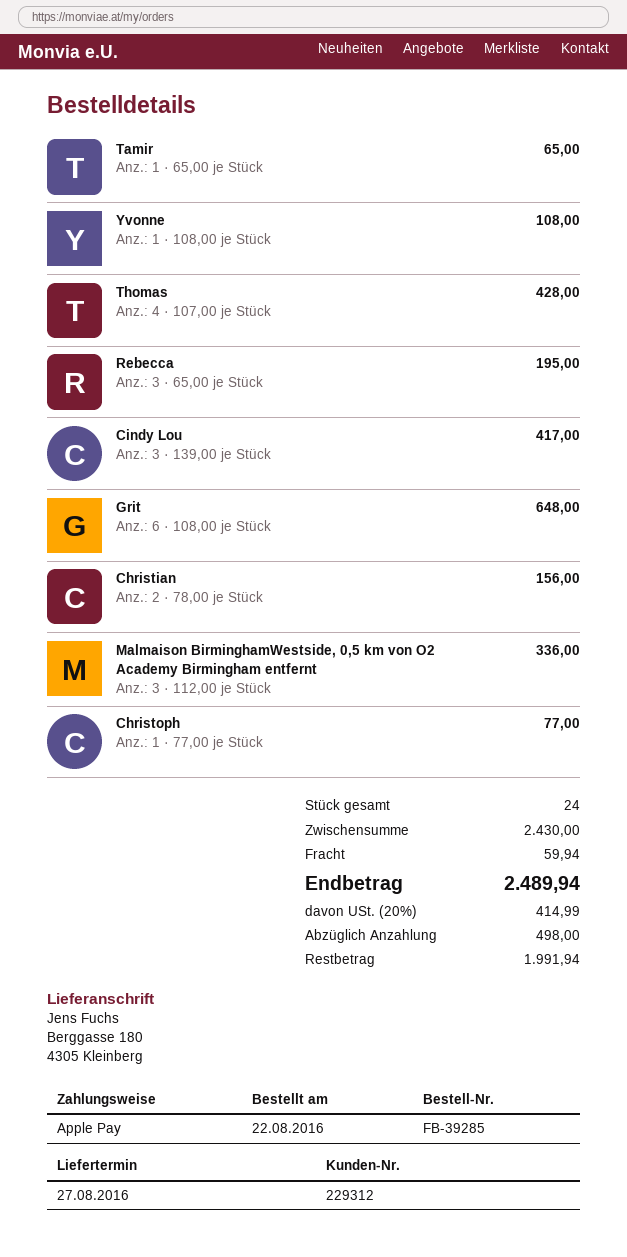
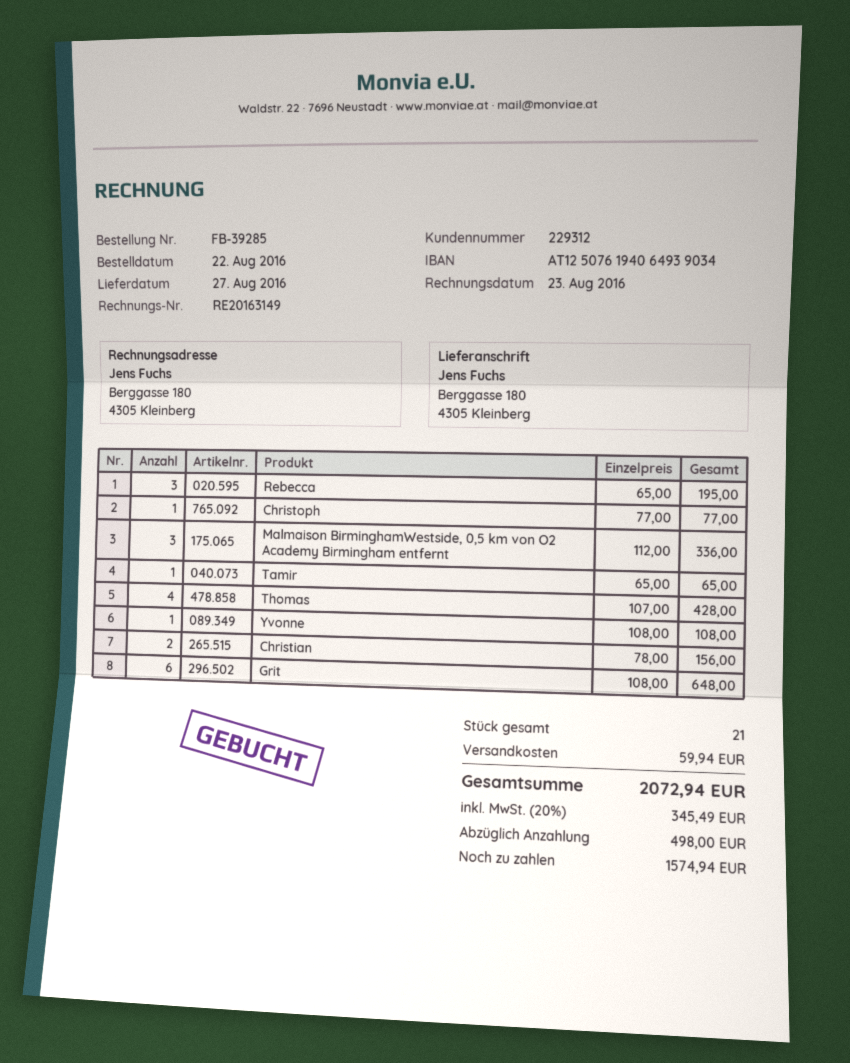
Cindy Lou: 3 x 139.00 = 417.00 -> none
total quantity: 24 -> 21
tax: 20% = 414.99 -> 20% = 345.49
total: 2489.94 -> 2072.94
balance: 1991.94 -> 1574.94

